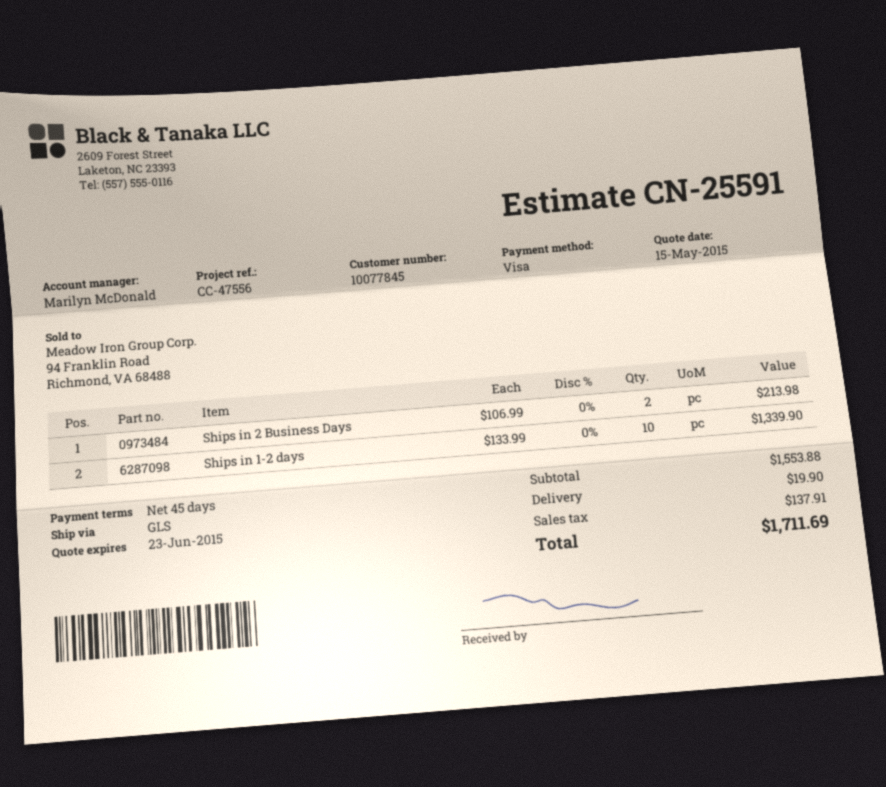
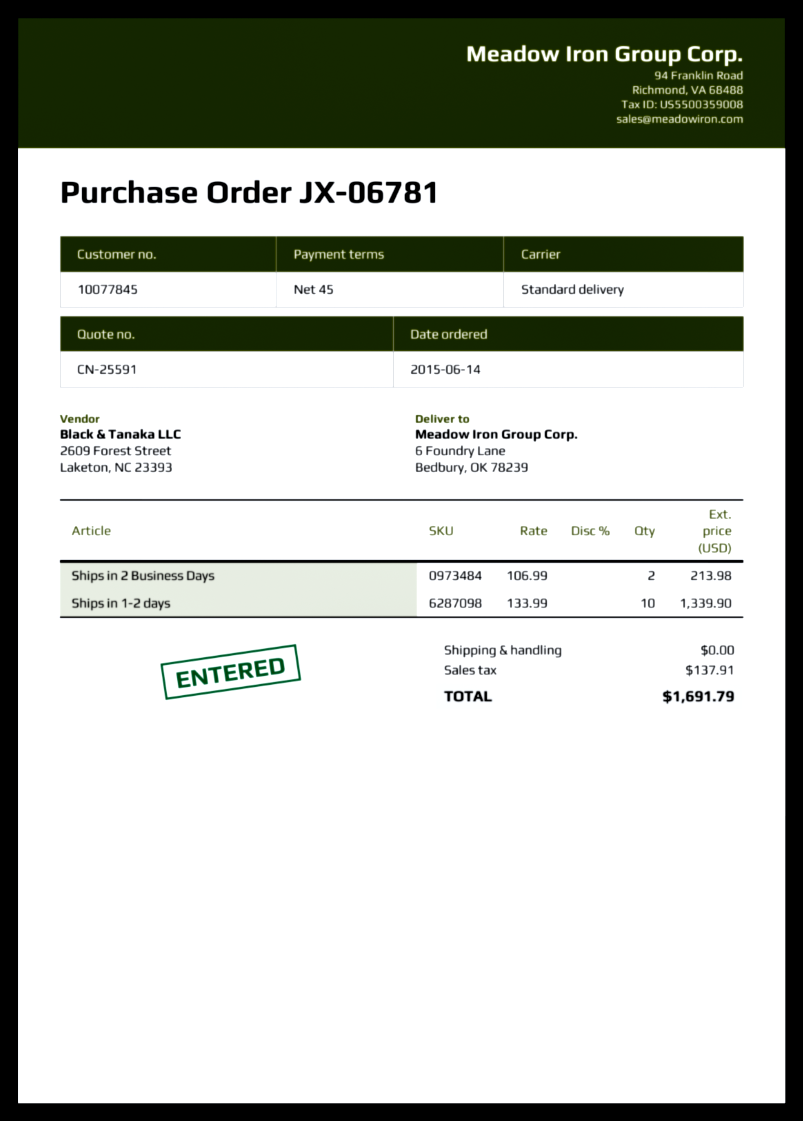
shipping method: GLS -> standard
shipping: 19.90 -> 0.00
total: 1711.69 -> 1691.79

